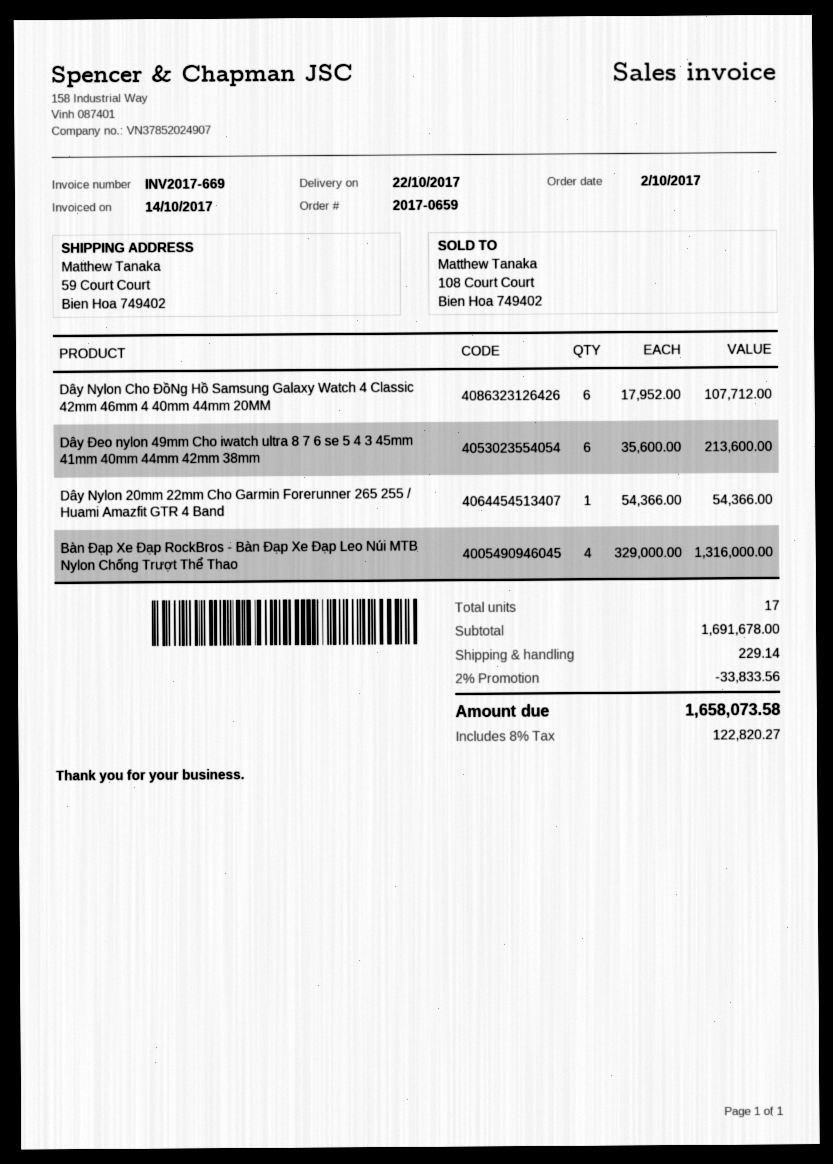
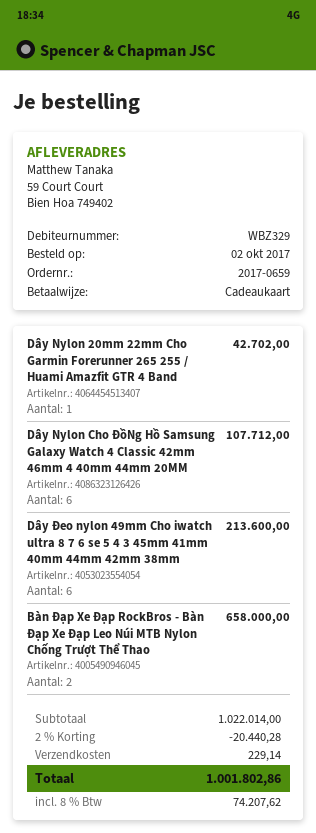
Dây Nylon 20mm 22mm Cho Garmin Forerunner 265 255 / Huami Amazfit GTR 4 Band: 1 for 54366.00 -> 1 for 42702.00
Bàn Đạp Xe Đạp RockBros - Bàn Đạp Xe Đạp Leo Núi MTB Nylon Chống Trượt Thể Thao: 4 for 1316000.00 -> 2 for 658000.00
subtotal: 1691678.00 -> 1022014.00
discount: 2% = 33833.56 -> 2% = 20440.28
tax: 8% = 122820.27 -> 8% = 74207.62
total: 1658073.58 -> 1001802.86

